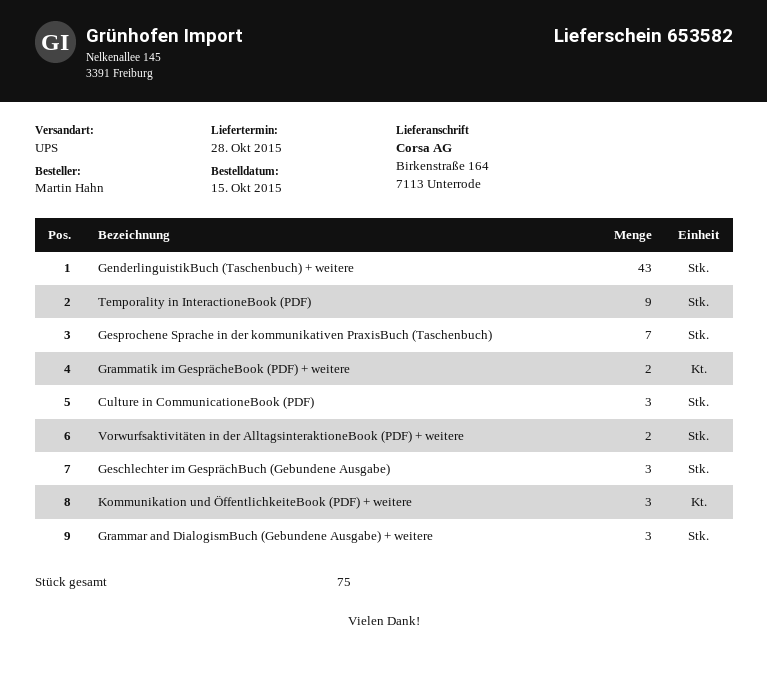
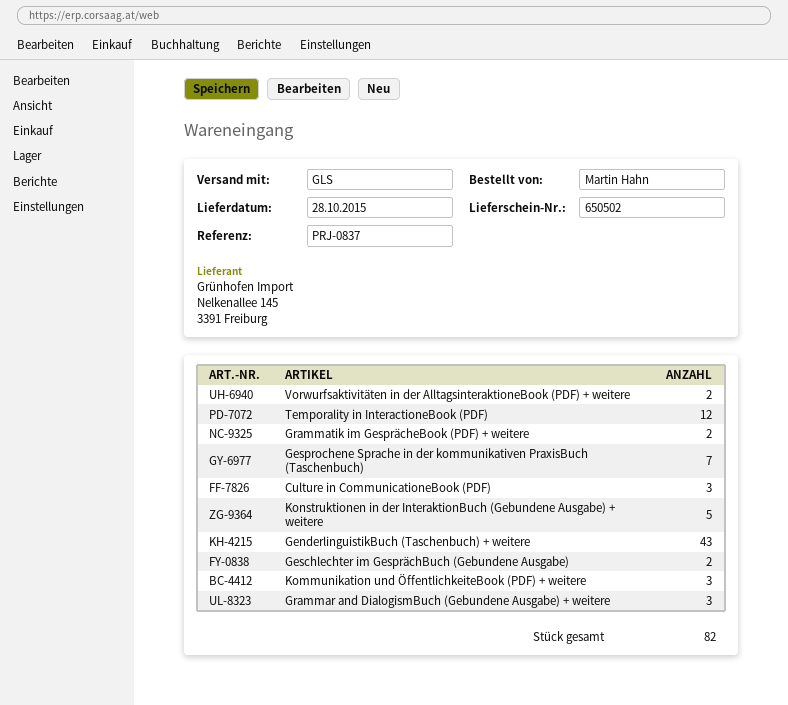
delivery note number: 653582 -> 650502
shipping method: UPS -> GLS
Temporality in InteractioneBook (PDF): 9 -> 12
Geschlechter im GesprächBuch (Gebundene Ausgabe): 3 -> 2
Konstruktionen in der InteraktionBuch (Gebundene Ausgabe) + weitere: none -> 5
total quantity: 75 -> 82

